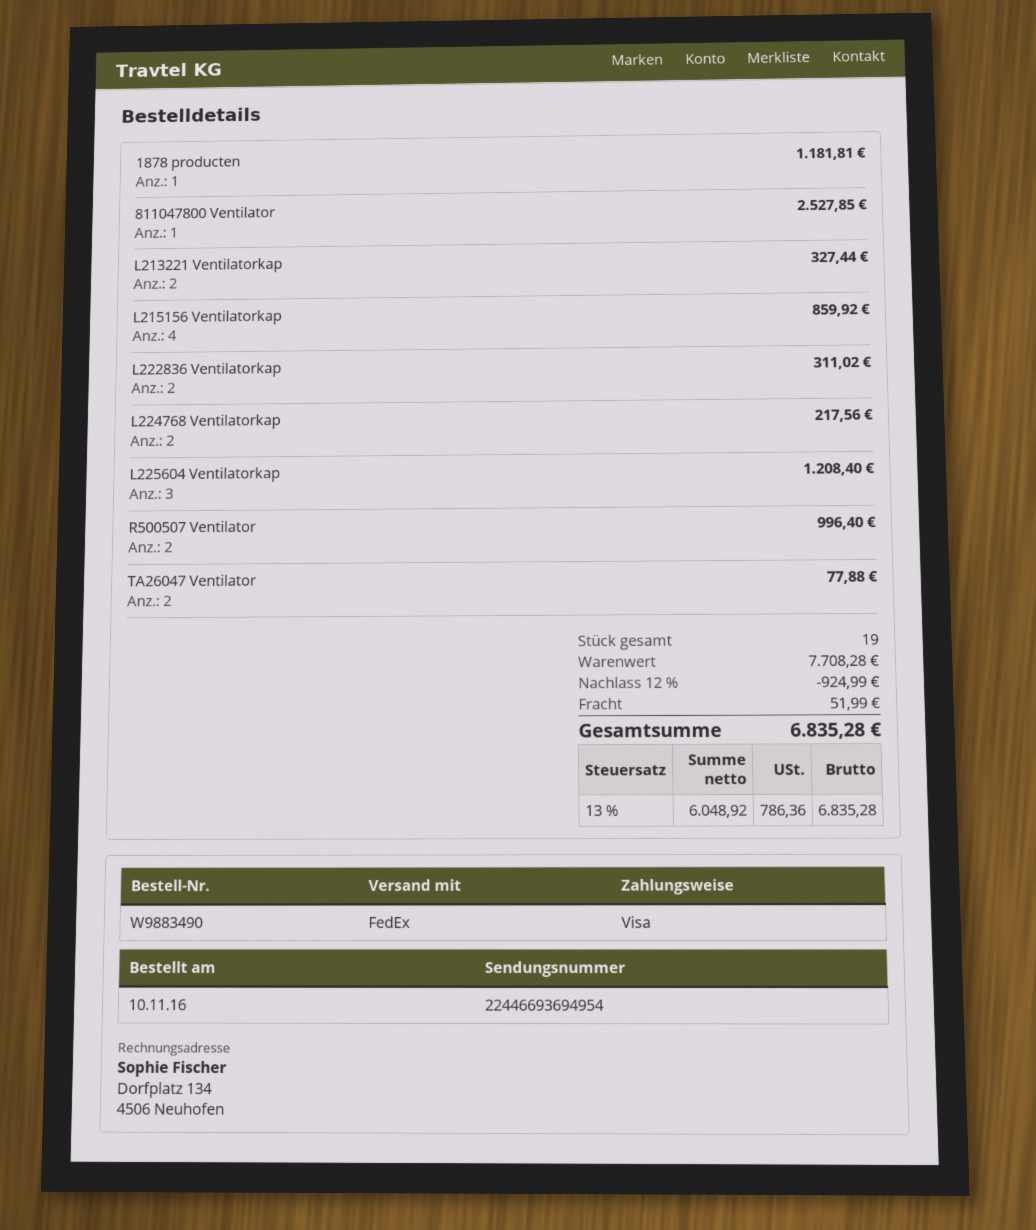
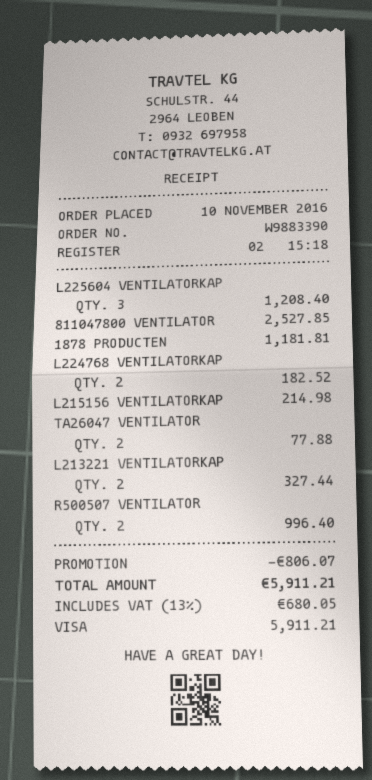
order number: W9883490 -> W9883390
L215156 Ventilatorkap: 4 for 859.92 -> 1 for 214.98
L222836 Ventilatorkap: 2 for 311.02 -> none
L224768 Ventilatorkap: 2 for 217.56 -> 2 for 182.52
discount: 924.99 -> 806.07
shipping: 51.99 -> none
tax: 13% = 786.36 -> 13% = 680.05
total: 6835.28 -> 5911.21

